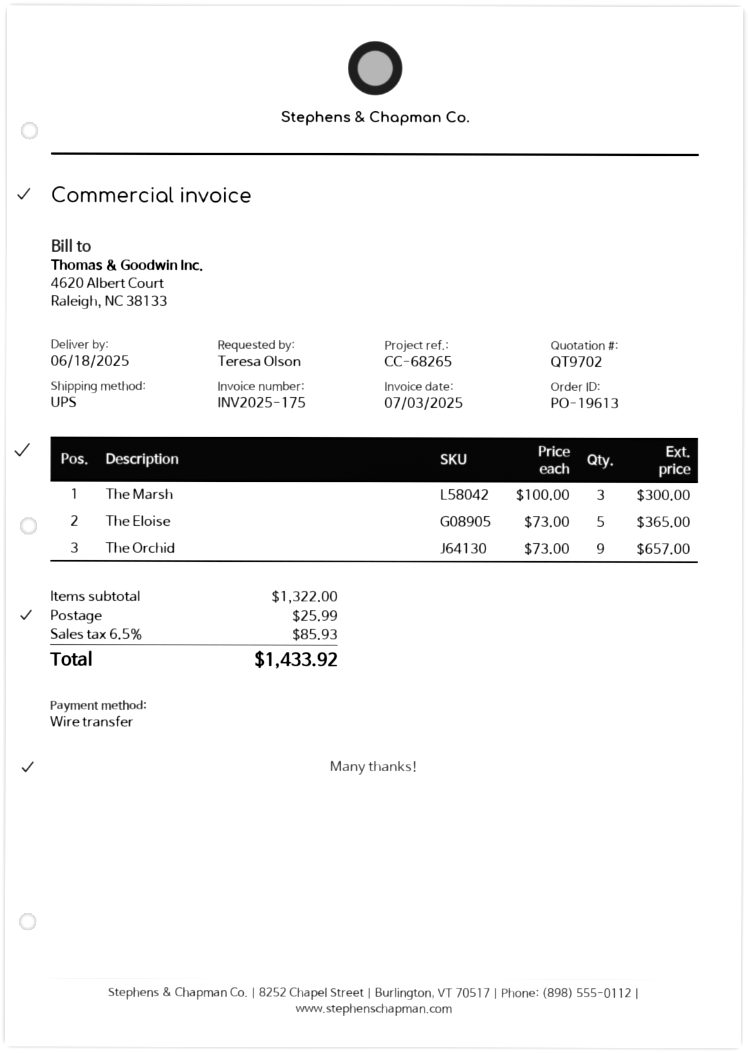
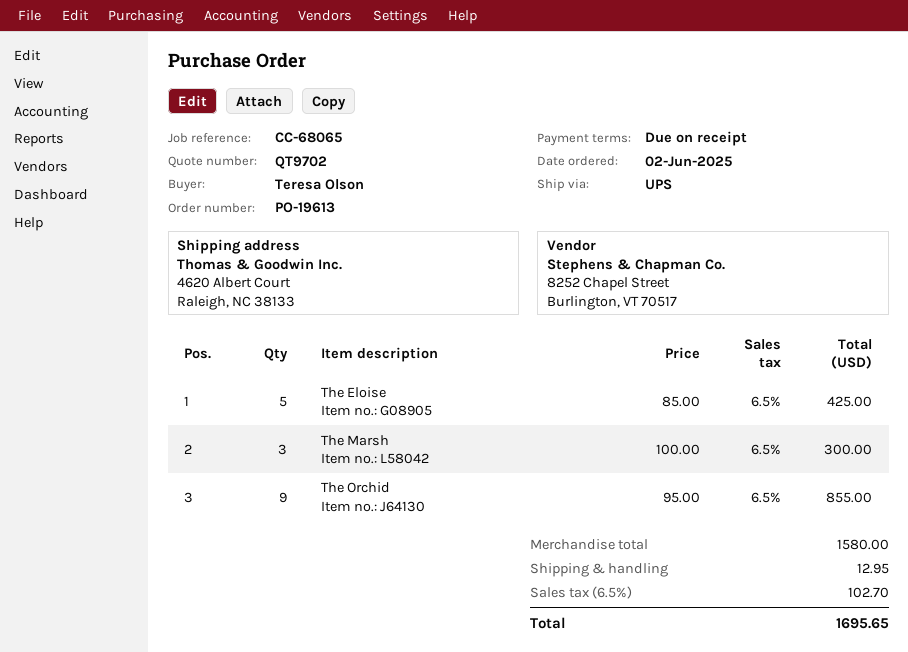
reference: CC-68265 -> CC-68065
The Eloise: 5 x 73.00 = 365.00 -> 5 x 85.00 = 425.00
The Orchid: 9 x 73.00 = 657.00 -> 9 x 95.00 = 855.00
subtotal: 1322.00 -> 1580.00
shipping: 25.99 -> 12.95
tax: 6.5% = 85.93 -> 6.5% = 102.70
total: 1433.92 -> 1695.65

